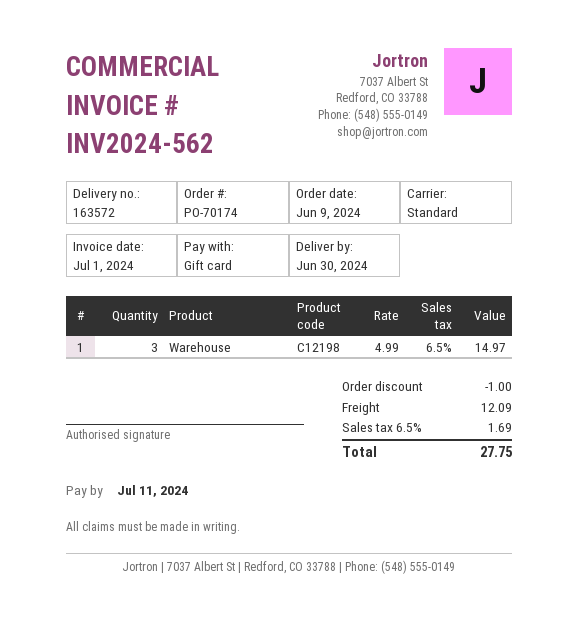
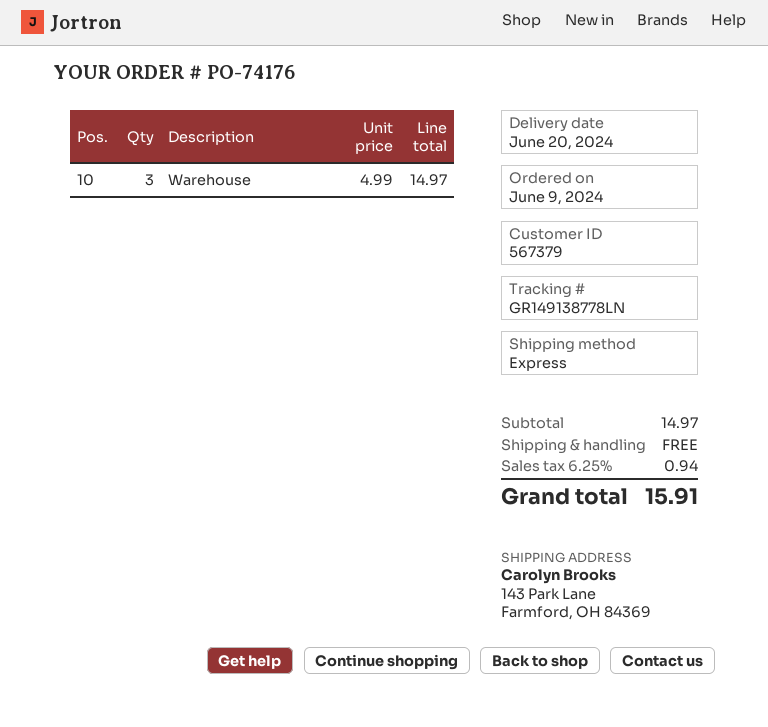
order number: PO-70174 -> PO-74176
delivery date: 2024-06-30 -> 2024-06-20
shipping method: standard -> express
discount: 1.00 -> none
shipping: 12.09 -> 0.00
tax: 6.5% = 1.69 -> 6.25% = 0.94
total: 27.75 -> 15.91

